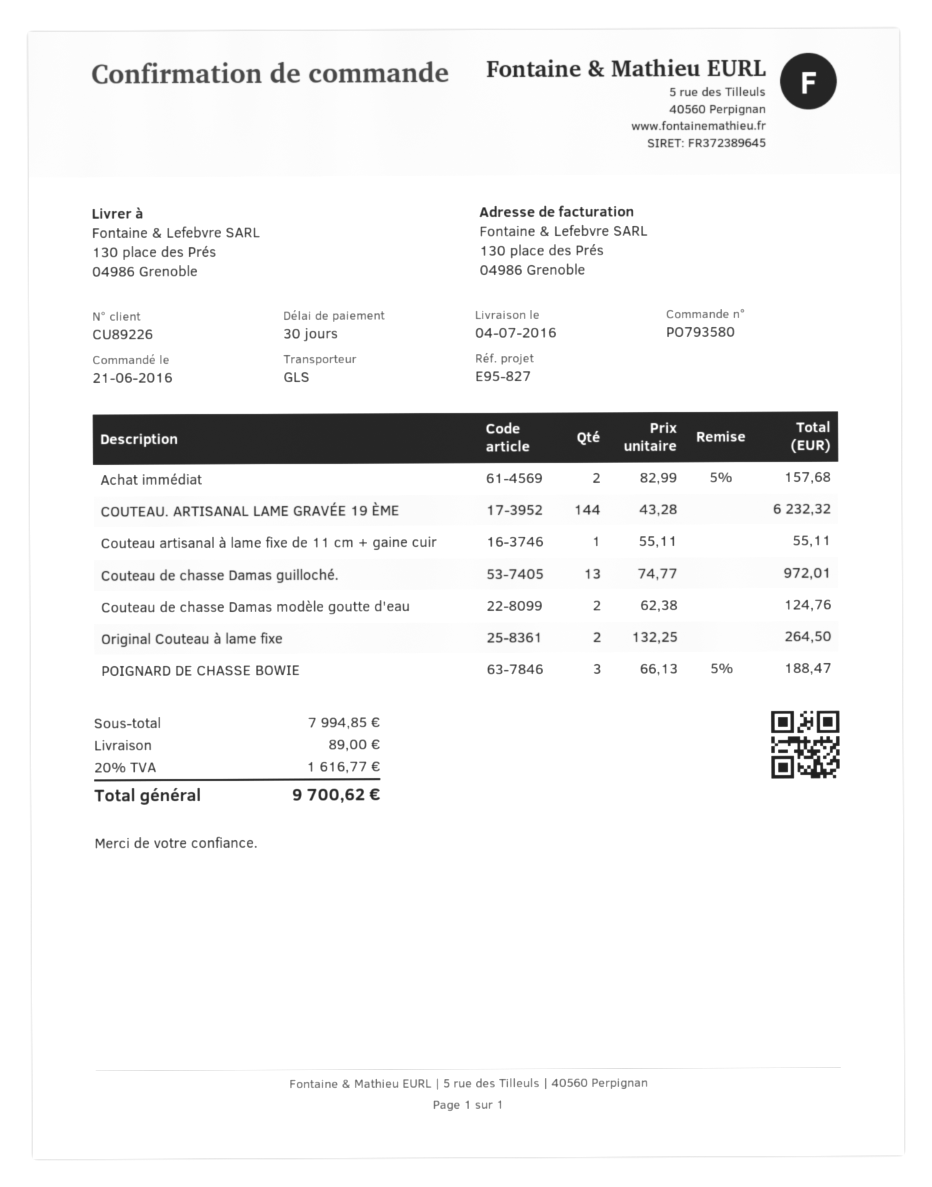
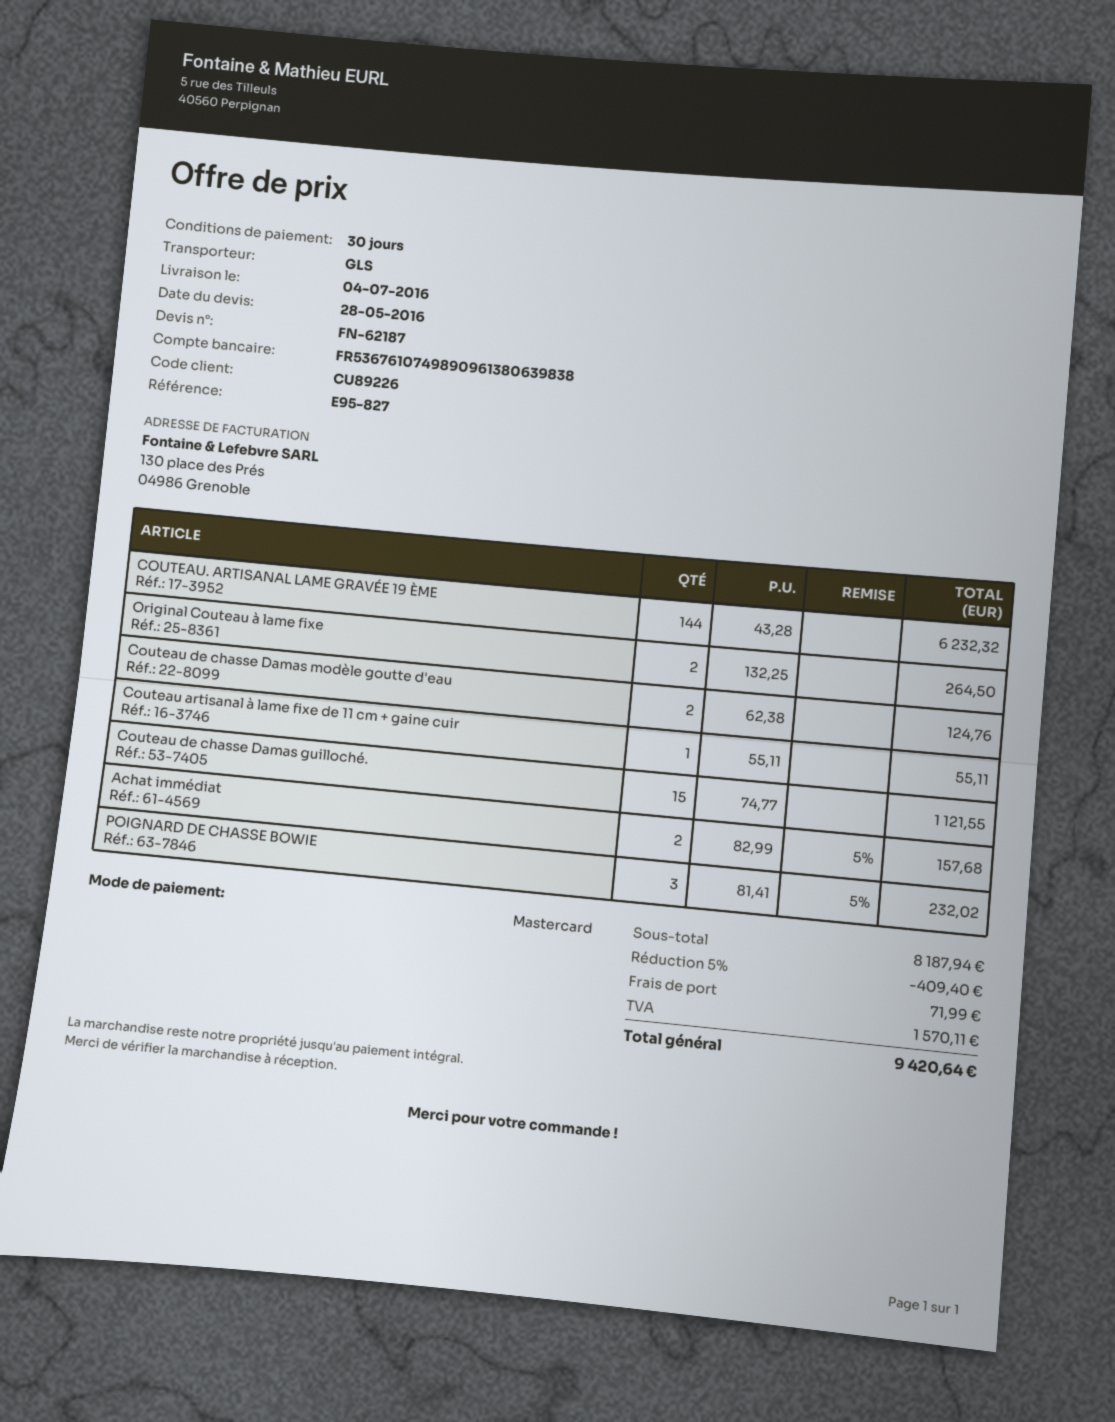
Couteau de chasse Damas guilloché.: 13 x 74.77 = 972.01 -> 15 x 74.77 = 1121.55
POIGNARD DE CHASSE BOWIE: 3 x 66.13 - 5% = 188.47 -> 3 x 81.41 - 5% = 232.02
subtotal: 7994.85 -> 8187.94
discount: none -> 5% = 409.40
shipping: 89.00 -> 71.99
tax: 1616.77 -> 1570.11
total: 9700.62 -> 9420.64

